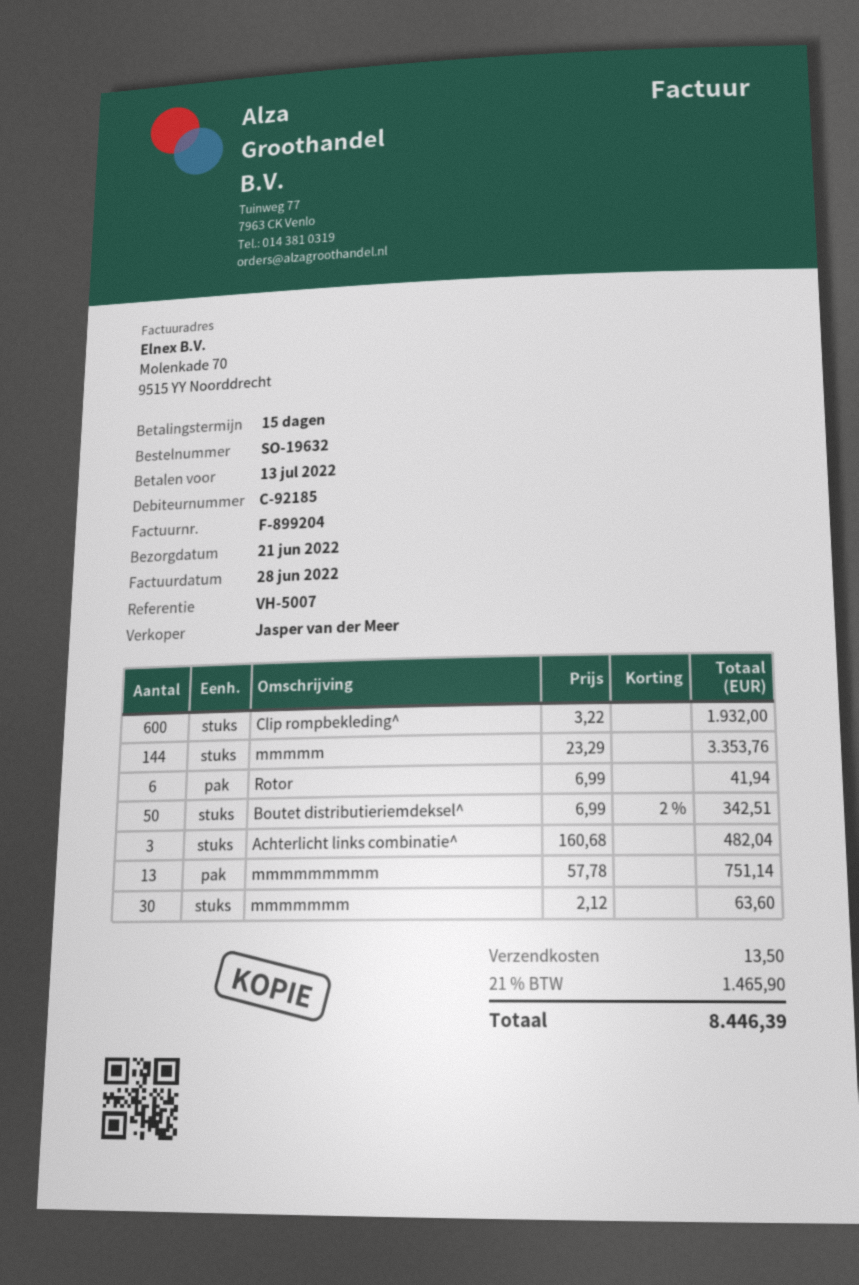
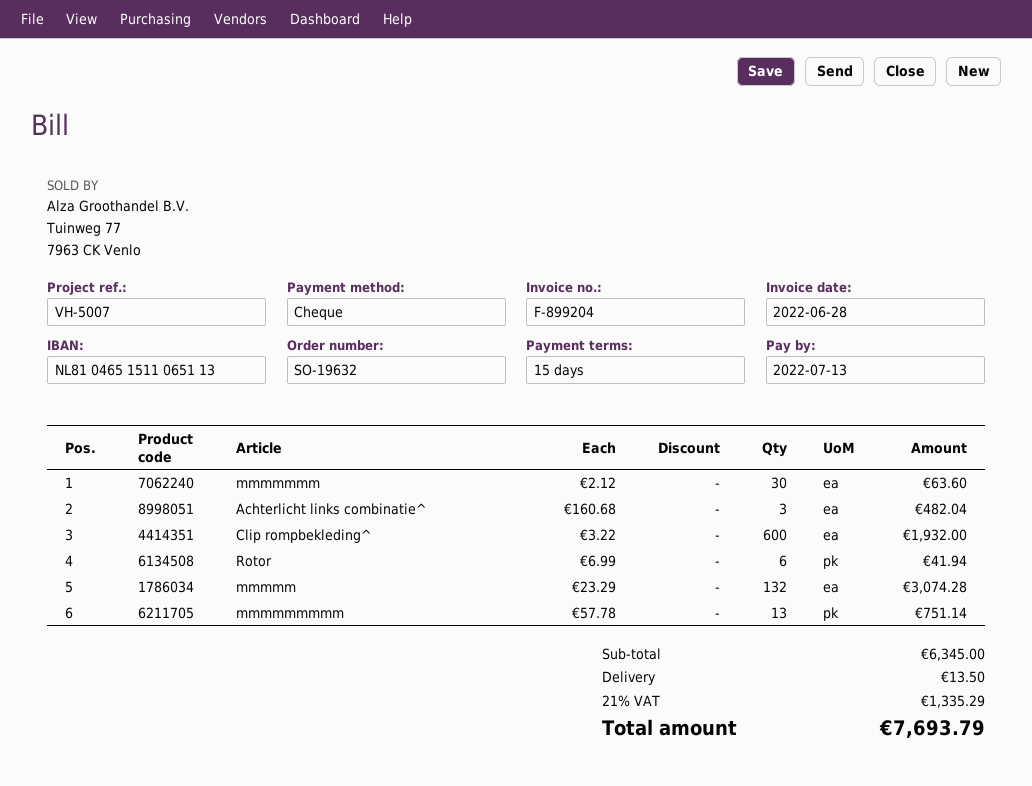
mmmmm: 144 x 23.29 = 3353.76 -> 132 x 23.29 = 3074.28
Boutet distributieriemdeksel^: 50 x 6.99 - 2% = 342.51 -> none
tax: 21% = 1465.90 -> 21% = 1335.29
total: 8446.39 -> 7693.79

